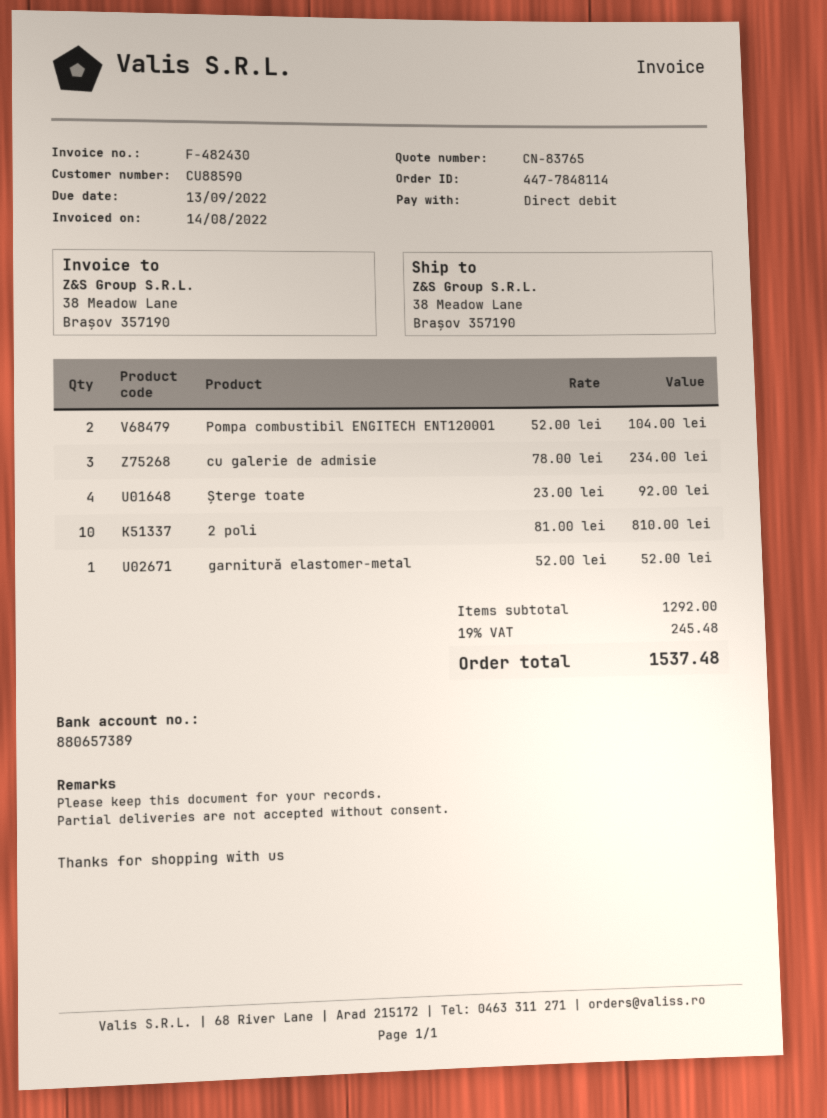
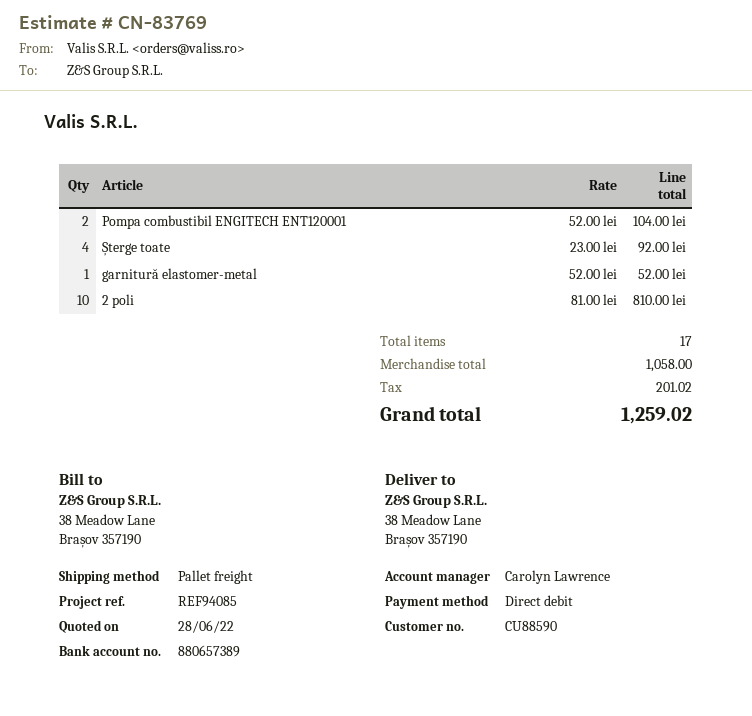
quote number: CN-83765 -> CN-83769
cu galerie de admisie: 3 x 78.00 = 234.00 -> none
subtotal: 1292.00 -> 1058.00
tax: 245.48 -> 201.02
total: 1537.48 -> 1259.02

